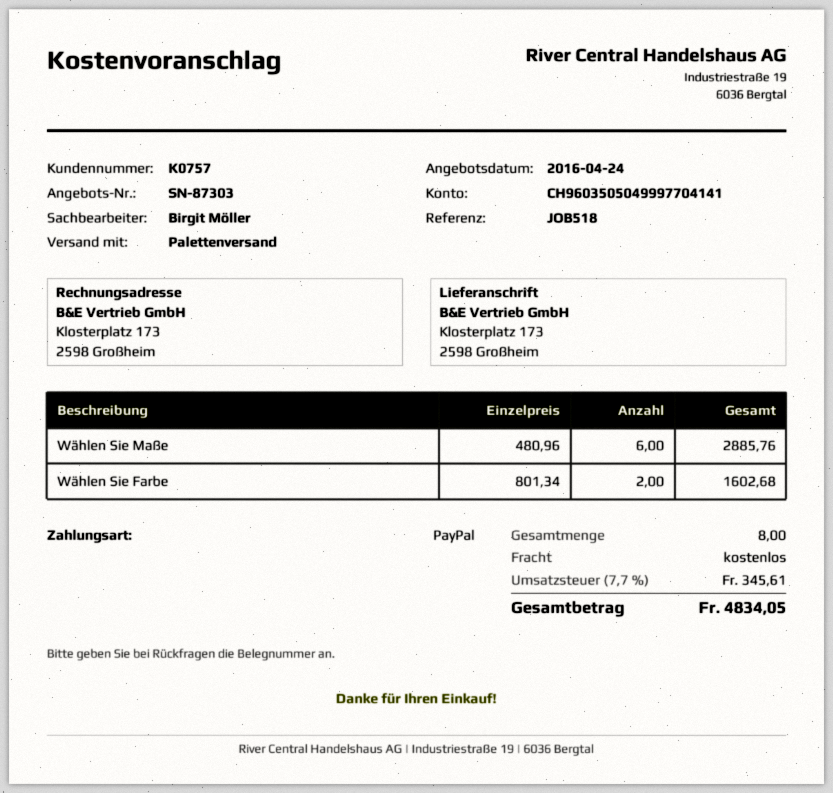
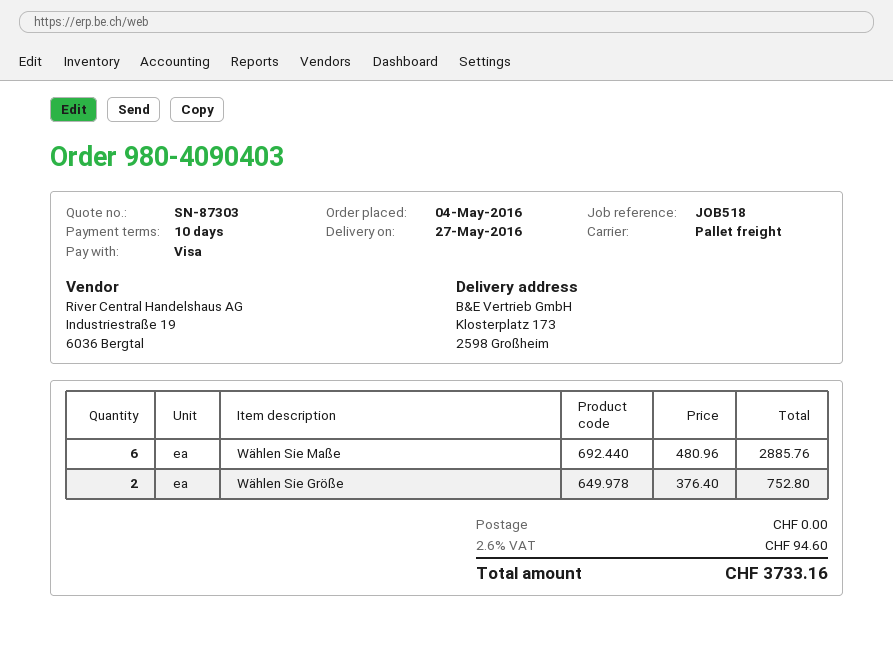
payment method: PayPal -> Visa
Wählen Sie Farbe: 2 x 801.34 = 1602.68 -> none
Wählen Sie Größe: none -> 2 x 376.40 = 752.80
tax: 7.7% = 345.61 -> 2.6% = 94.60
total: 4834.05 -> 3733.16

